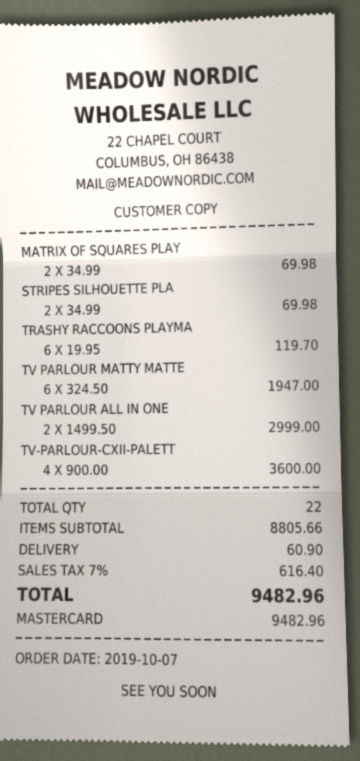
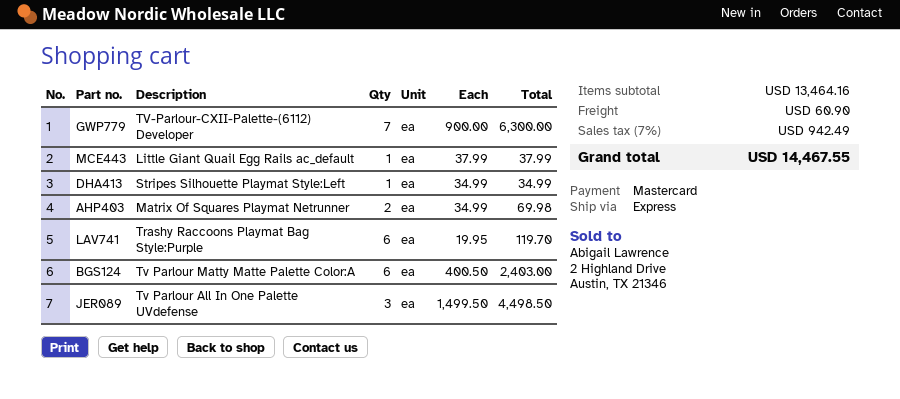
STRIPES SILHOUETTE PLA: 2 x 34.99 = 69.98 -> 1 x 34.99 = 34.99
TV PARLOUR MATTY MATTE: 6 x 324.50 = 1947.00 -> 6 x 400.50 = 2403.00
TV PARLOUR ALL IN ONE: 2 x 1499.50 = 2999.00 -> 3 x 1499.50 = 4498.50
TV-PARLOUR-CXII-PALETT: 4 x 900.00 = 3600.00 -> 7 x 900.00 = 6300.00
Little Giant Quail Egg Rails ac_default: none -> 1 x 37.99 = 37.99
subtotal: 8805.66 -> 13464.16
tax: 7% = 616.40 -> 7% = 942.49
total: 9482.96 -> 14467.55

